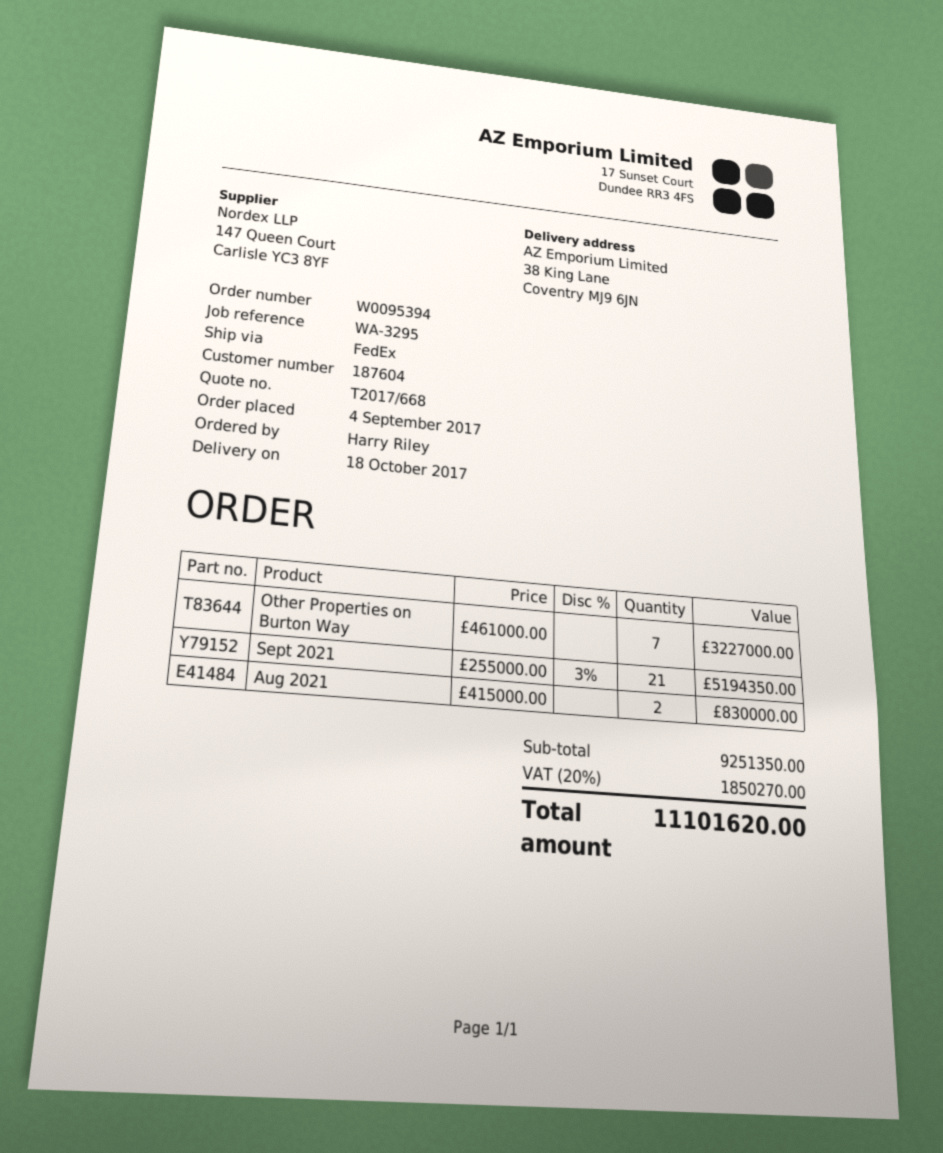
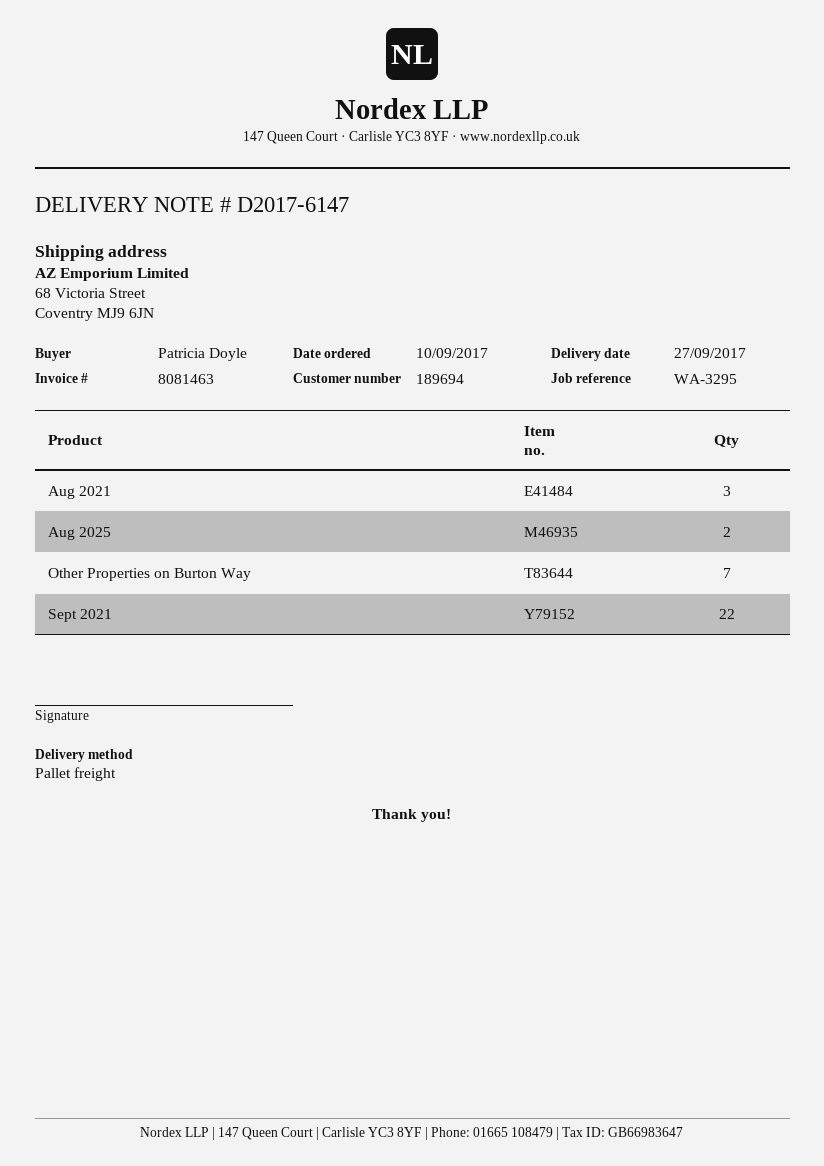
order date: 2017-09-04 -> 2017-09-10
delivery date: 2017-10-18 -> 2017-09-27
customer number: 187604 -> 189694
ordered by: Harry Riley -> Patricia Doyle
shipping method: FedEx -> pallet freight
ship to: 38 King Lane, Coventry MJ9 6JN -> 68 Victoria Street, Coventry MJ9 6JN
Sept 2021: 21 -> 22
Aug 2021: 2 -> 3
Aug 2025: none -> 2

